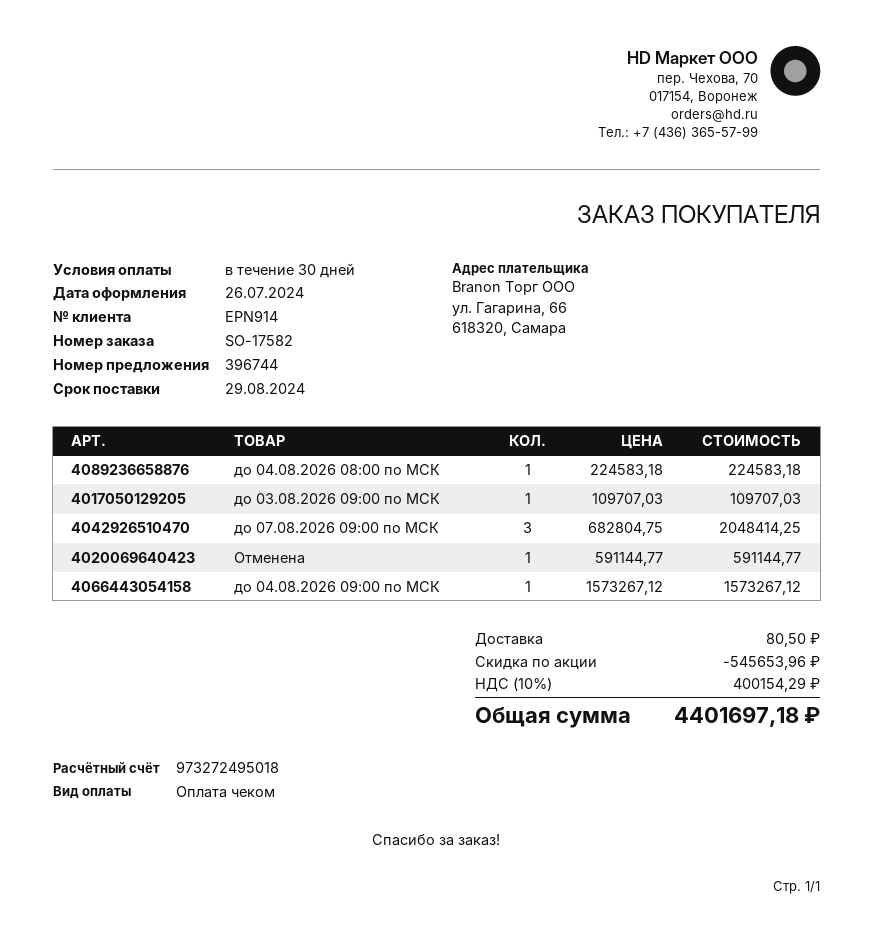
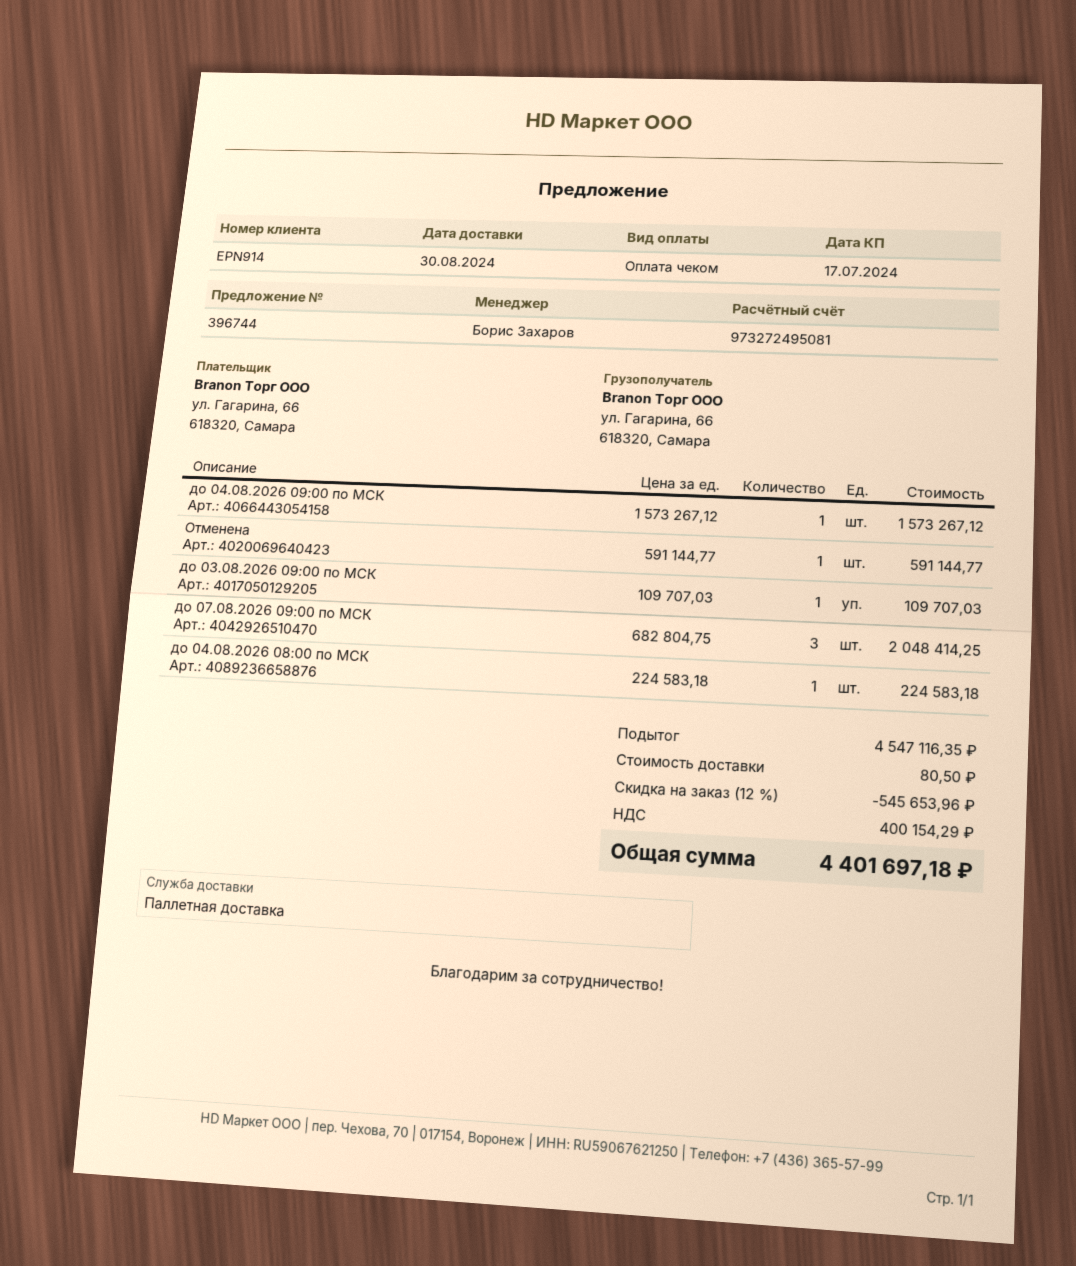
delivery date: 2024-08-29 -> 2024-08-30
bank account: 973272495018 -> 973272495081

